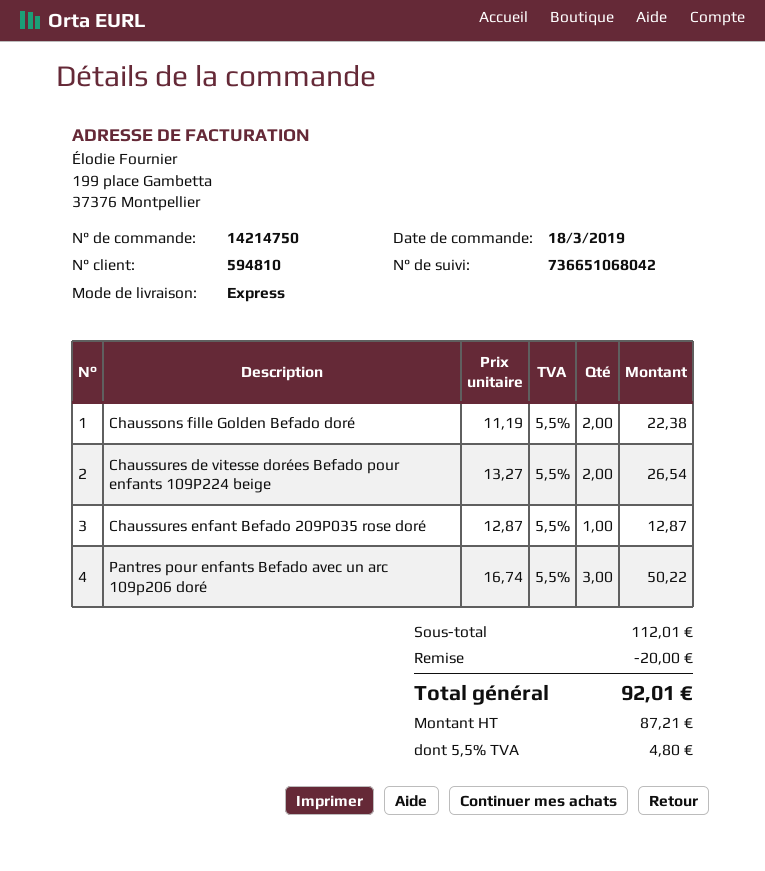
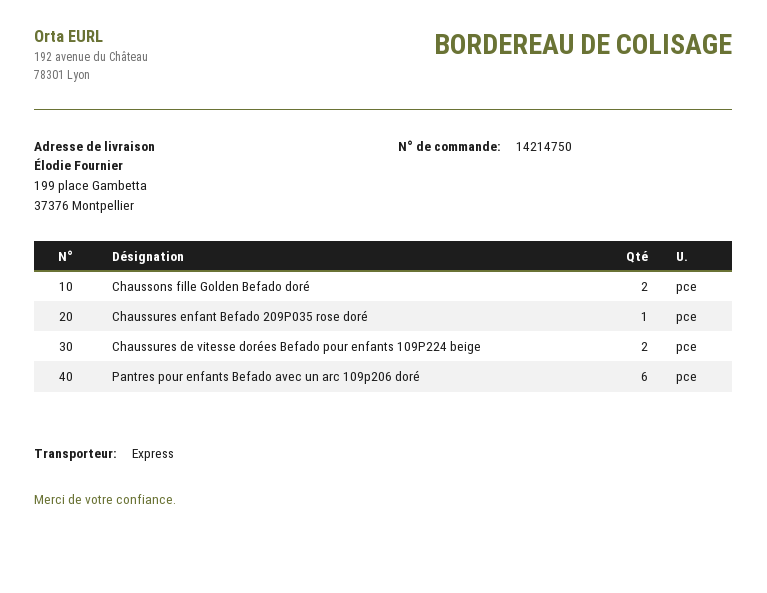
Pantres pour enfants Befado avec un arc 109p206 doré: 3 -> 6

